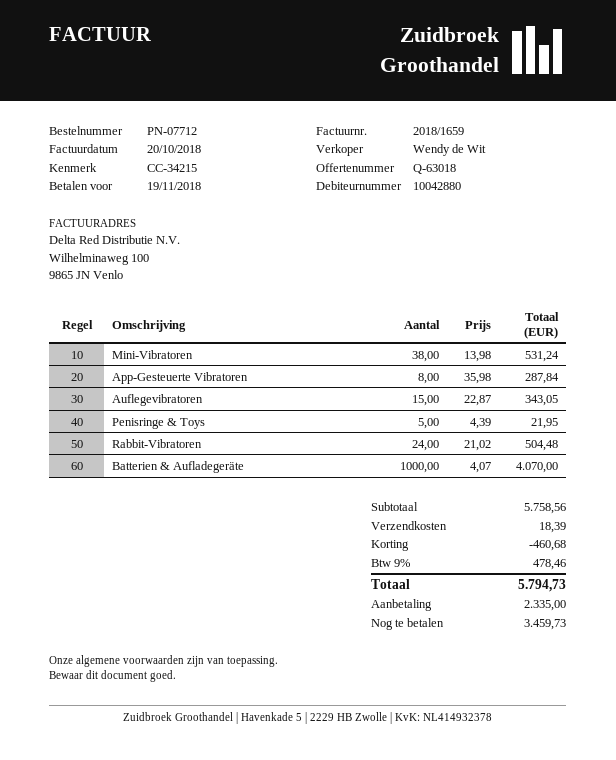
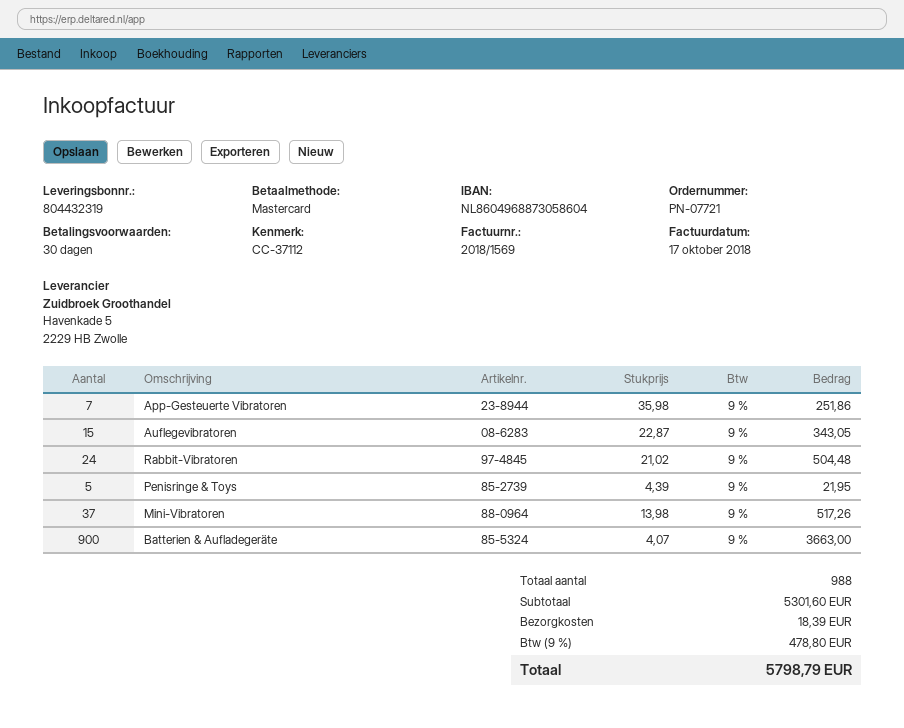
order number: PN-07712 -> PN-07721
invoice number: 2018/1659 -> 2018/1569
invoice date: 2018-10-20 -> 2018-10-17
reference: CC-34215 -> CC-37112
Mini-Vibratoren: 38 x 13.98 = 531.24 -> 37 x 13.98 = 517.26
App-Gesteuerte Vibratoren: 8 x 35.98 = 287.84 -> 7 x 35.98 = 251.86
Batterien & Aufladegeräte: 1000 x 4.07 = 4070.00 -> 900 x 4.07 = 3663.00
subtotal: 5758.56 -> 5301.60
discount: 460.68 -> none
tax: 9% = 478.46 -> 9% = 478.80
total: 5794.73 -> 5798.79

